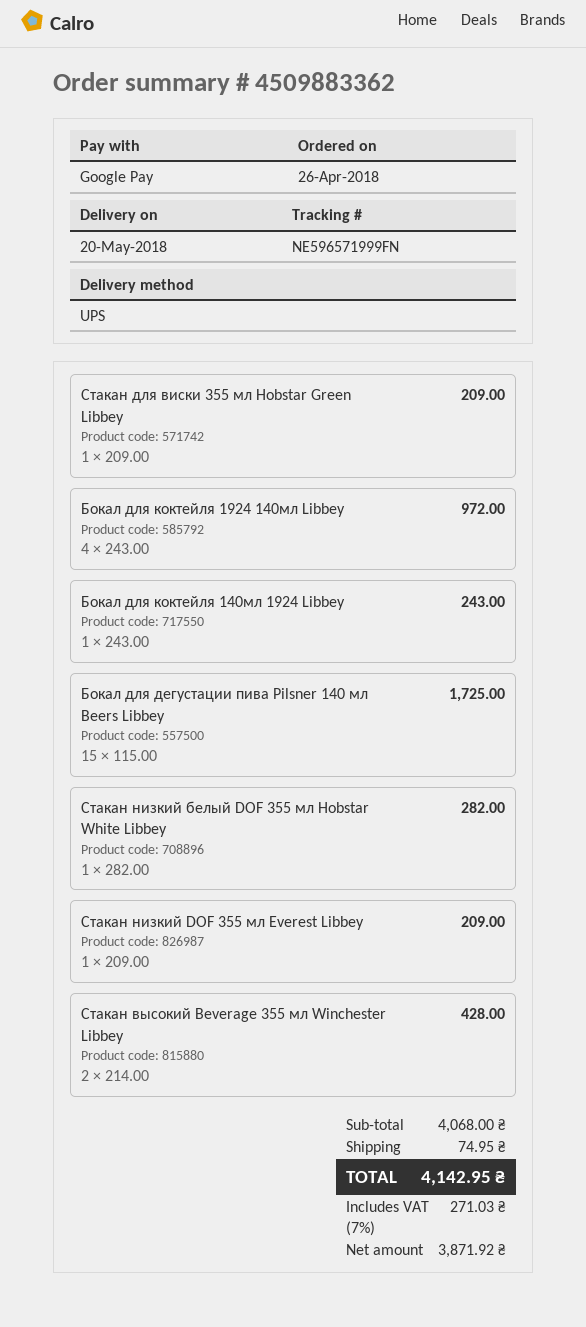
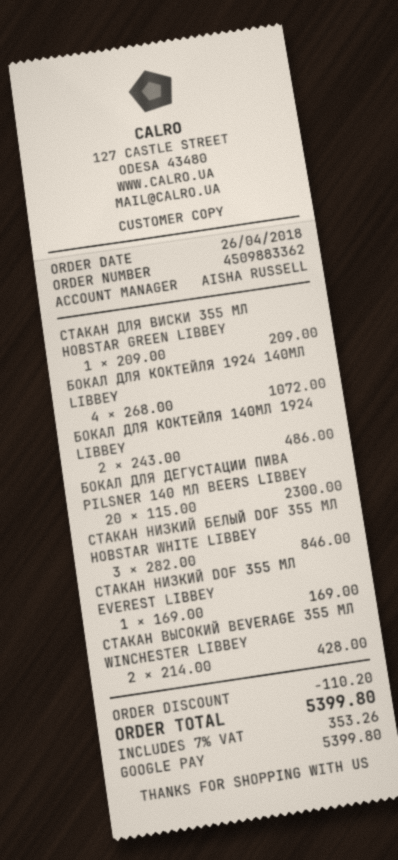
Бокал для коктейля 1924 140мл Libbey: 4 x 243.00 = 972.00 -> 4 x 268.00 = 1072.00
Бокал для коктейля 140мл 1924 Libbey: 1 x 243.00 = 243.00 -> 2 x 243.00 = 486.00
Бокал для дегустации пива Pilsner 140 мл Beers Libbey: 15 x 115.00 = 1725.00 -> 20 x 115.00 = 2300.00
Стакан низкий белый DOF 355 мл Hobstar White Libbey: 1 x 282.00 = 282.00 -> 3 x 282.00 = 846.00
Стакан низкий DOF 355 мл Everest Libbey: 1 x 209.00 = 209.00 -> 1 x 169.00 = 169.00
discount: none -> 110.20
shipping: 74.95 -> none
tax: 7% = 271.03 -> 7% = 353.26
total: 4142.95 -> 5399.80

